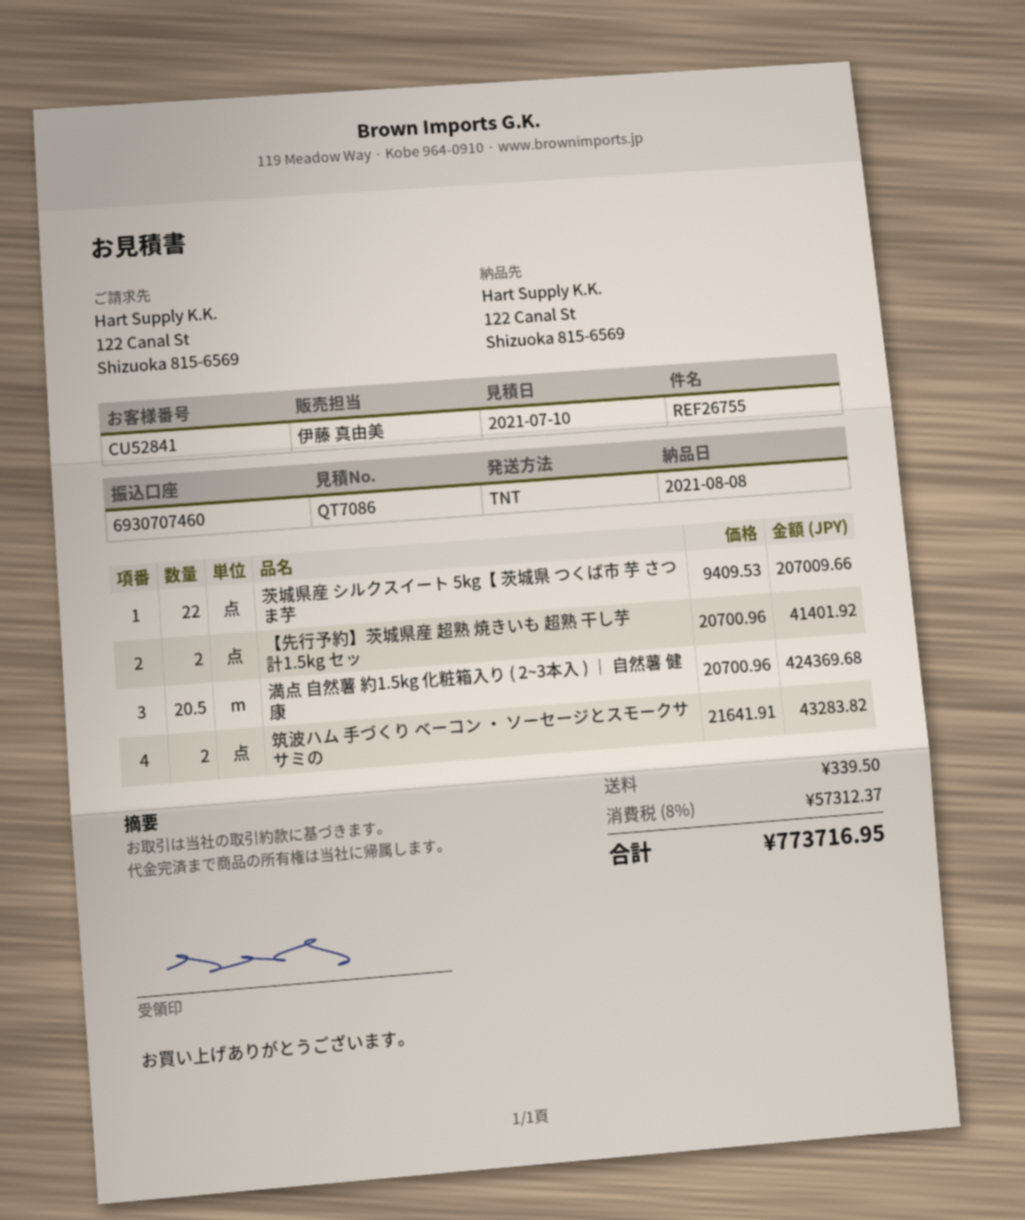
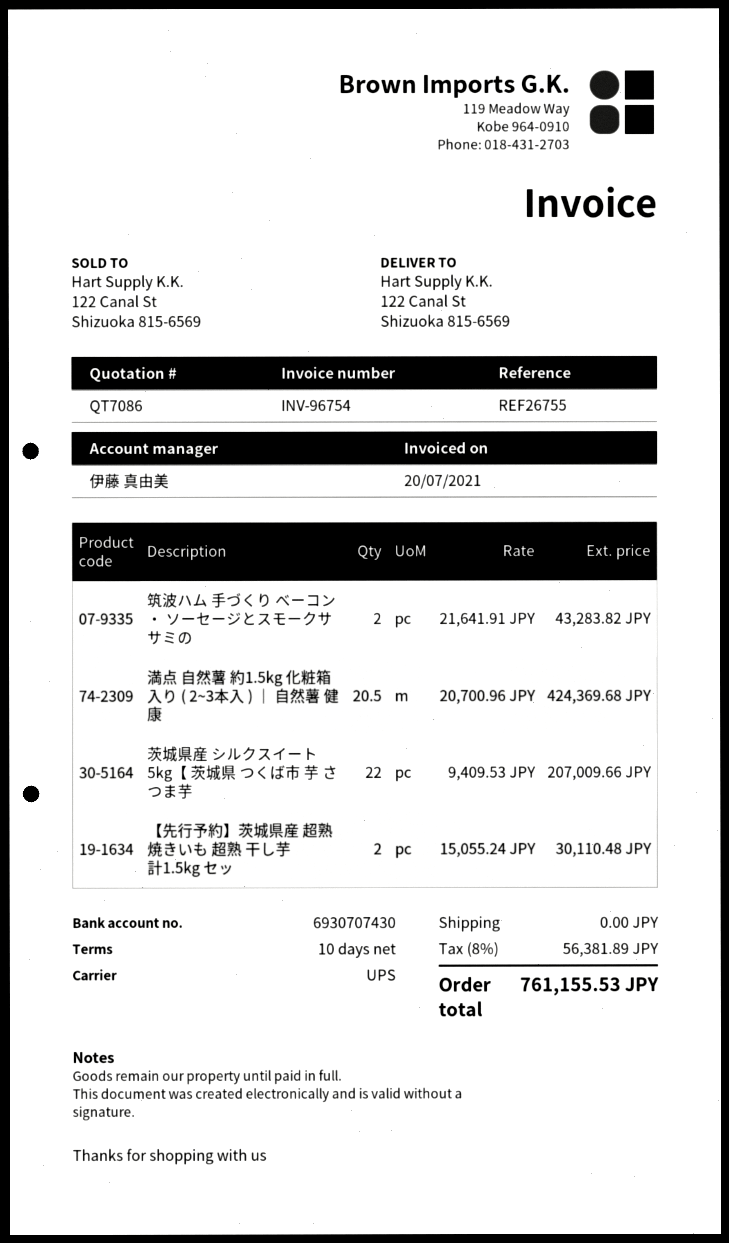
bank account: 6930707460 -> 6930707430
shipping method: TNT -> UPS
【先行予約】茨城県産 超熟 焼きいも 超熟 干し芋 計1.5kg セッ: 2 x 20700.96 = 41401.92 -> 2 x 15055.24 = 30110.48
shipping: 339.50 -> 0.00
tax: 8% = 57312.37 -> 8% = 56381.89
total: 773716.95 -> 761155.53

